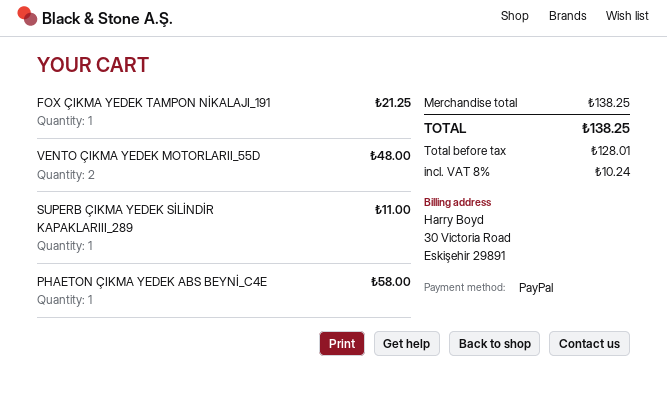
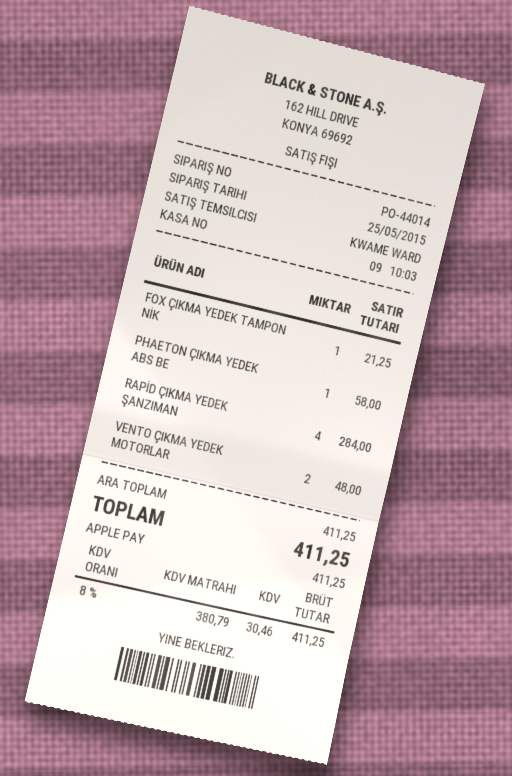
payment method: PayPal -> Apple Pay
SUPERB ÇIKMA YEDEK SİLİNDİR KAPAKLARIII_289: 1 for 11.00 -> none
RAPİD ÇIKMA YEDEK ŞANZIMAN: none -> 4 for 284.00
subtotal: 138.25 -> 411.25
net: 128.01 -> 380.79
tax: 8% = 10.24 -> 8% = 30.46
total: 138.25 -> 411.25

